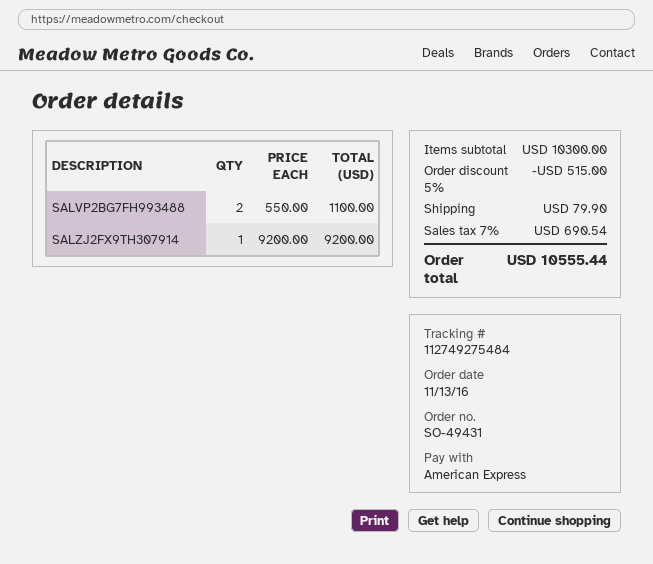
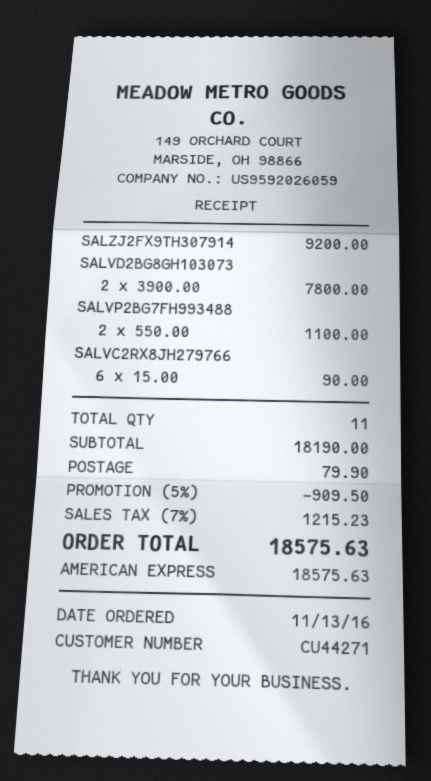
SALVD2BG8GH103073: none -> 2 x 3900.00 = 7800.00
SALVC2RX8JH279766: none -> 6 x 15.00 = 90.00
subtotal: 10300.00 -> 18190.00
discount: 5% = 515.00 -> 5% = 909.50
tax: 7% = 690.54 -> 7% = 1215.23
total: 10555.44 -> 18575.63

